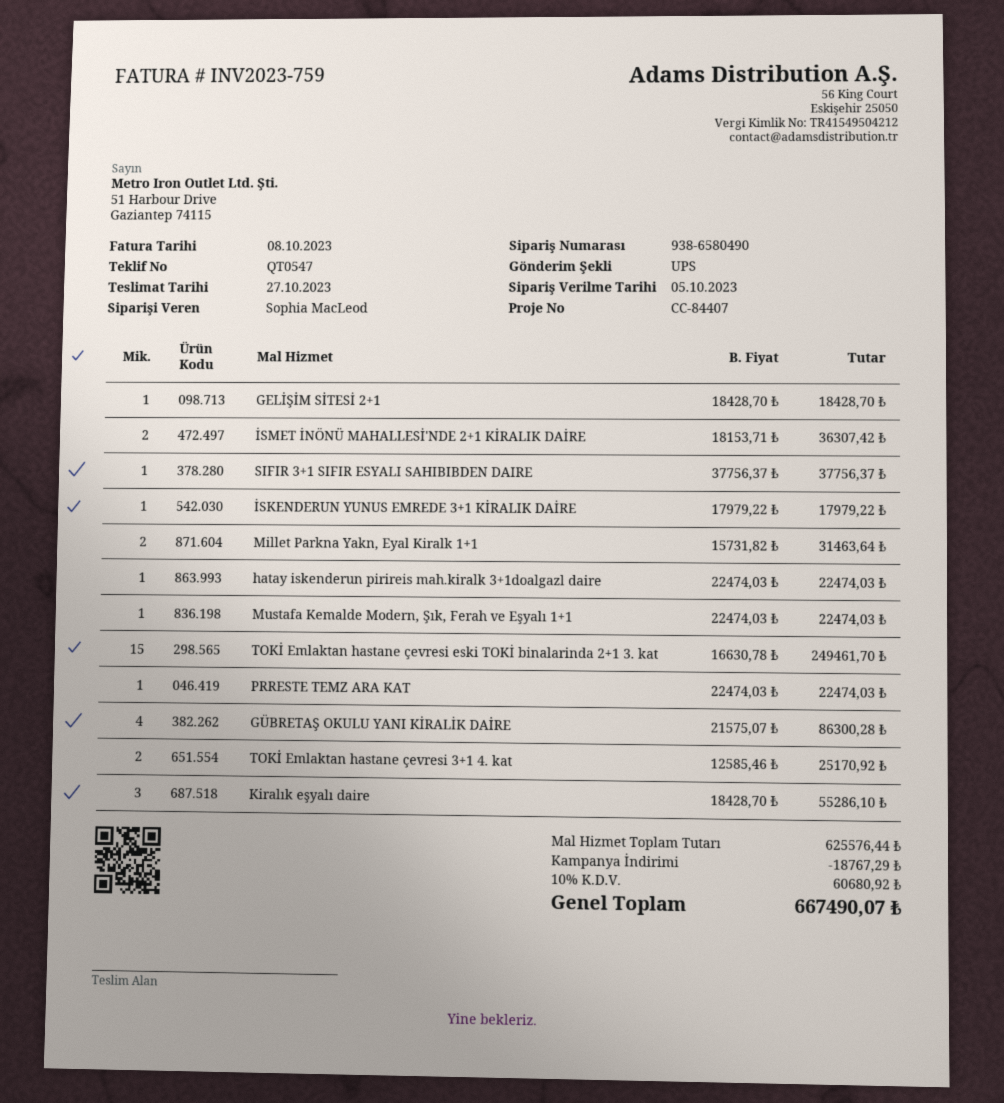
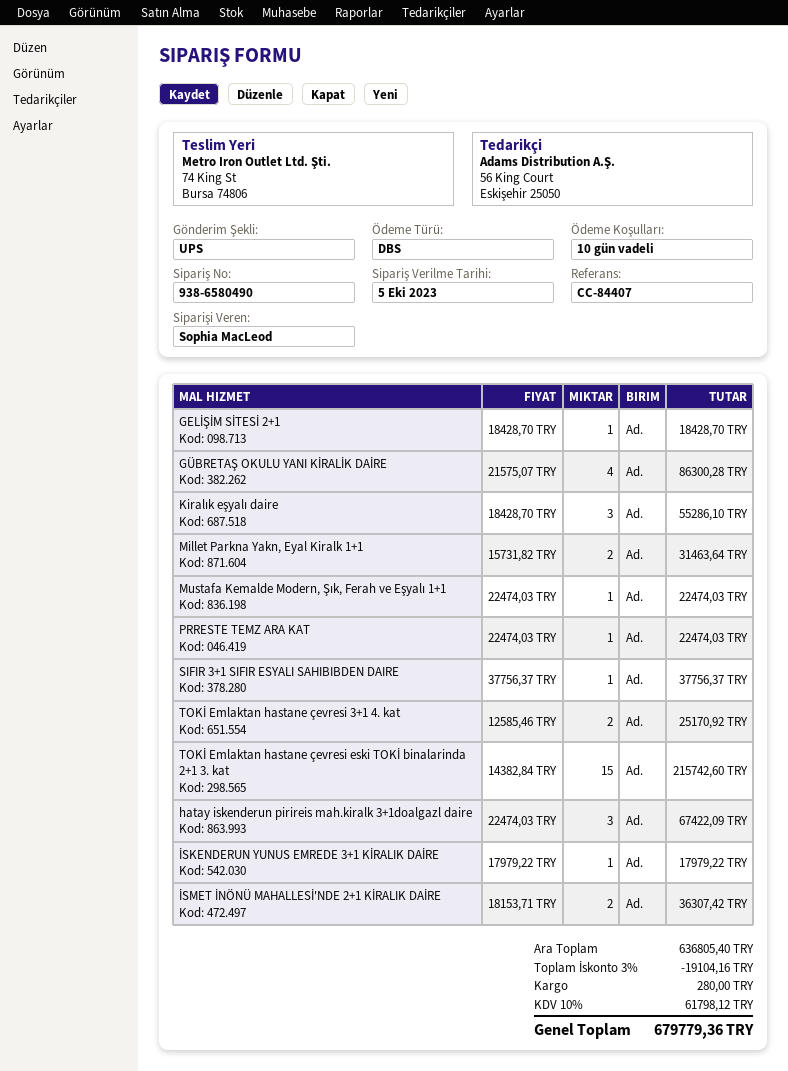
hatay iskenderun pirireis mah.kiralk 3+1doalgazl daire: 1 x 22474.03 = 22474.03 -> 3 x 22474.03 = 67422.09
TOKİ Emlaktan hastane çevresi eski TOKİ binalarinda 2+1 3. kat: 15 x 16630.78 = 249461.70 -> 15 x 14382.84 = 215742.60
subtotal: 625576.44 -> 636805.40
discount: 18767.29 -> 19104.16
shipping: none -> 280.00
tax: 10% = 60680.92 -> 10% = 61798.12
total: 667490.07 -> 679779.36

